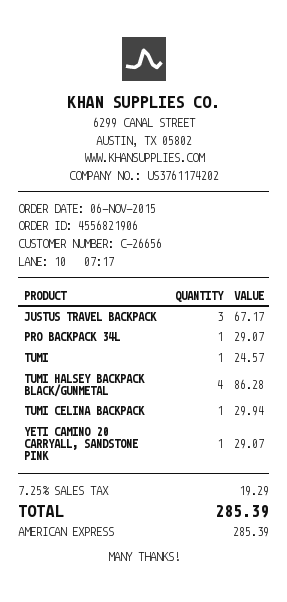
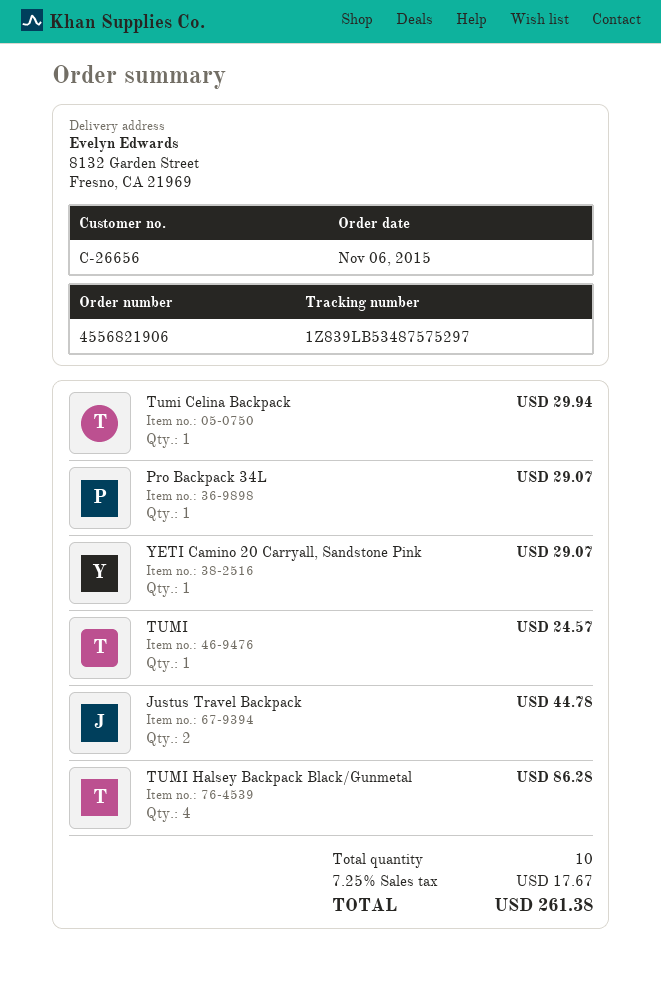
JUSTUS TRAVEL BACKPACK: 3 for 67.17 -> 2 for 44.78
tax: 7.25% = 19.29 -> 7.25% = 17.67
total: 285.39 -> 261.38

